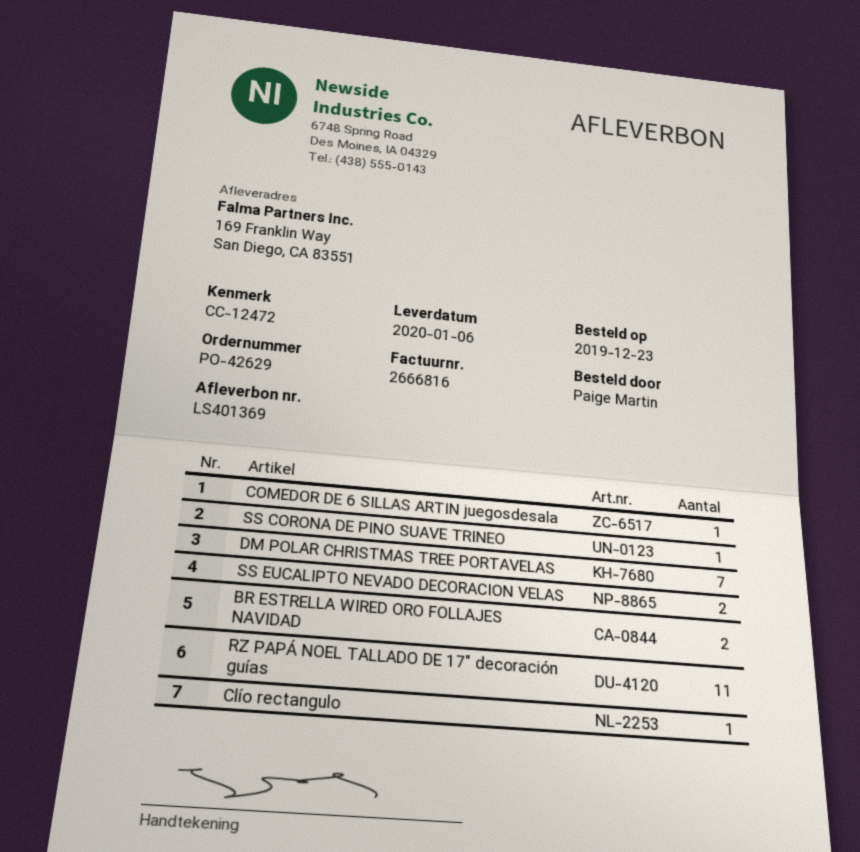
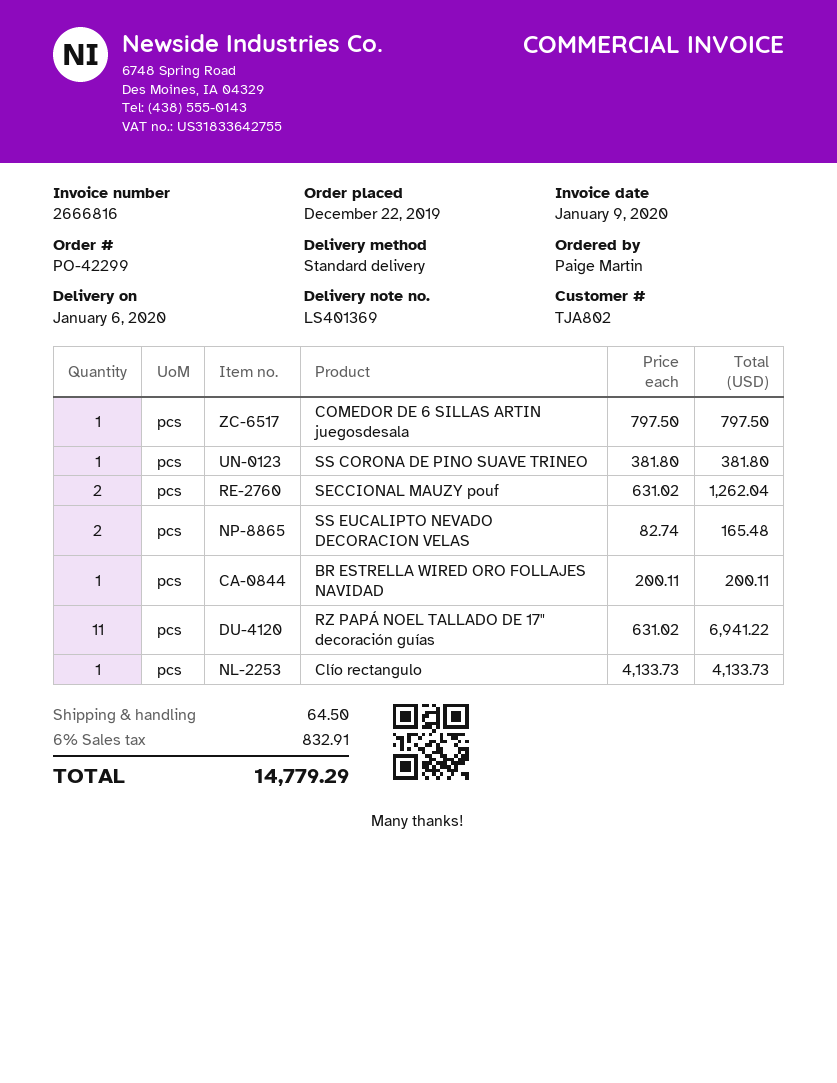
order number: PO-42629 -> PO-42299
order date: 2019-12-23 -> 2019-12-22
DM POLAR CHRISTMAS TREE PORTAVELAS: 7 -> none
BR ESTRELLA WIRED ORO FOLLAJES NAVIDAD: 2 -> 1
SECCIONAL MAUZY pouf: none -> 2

